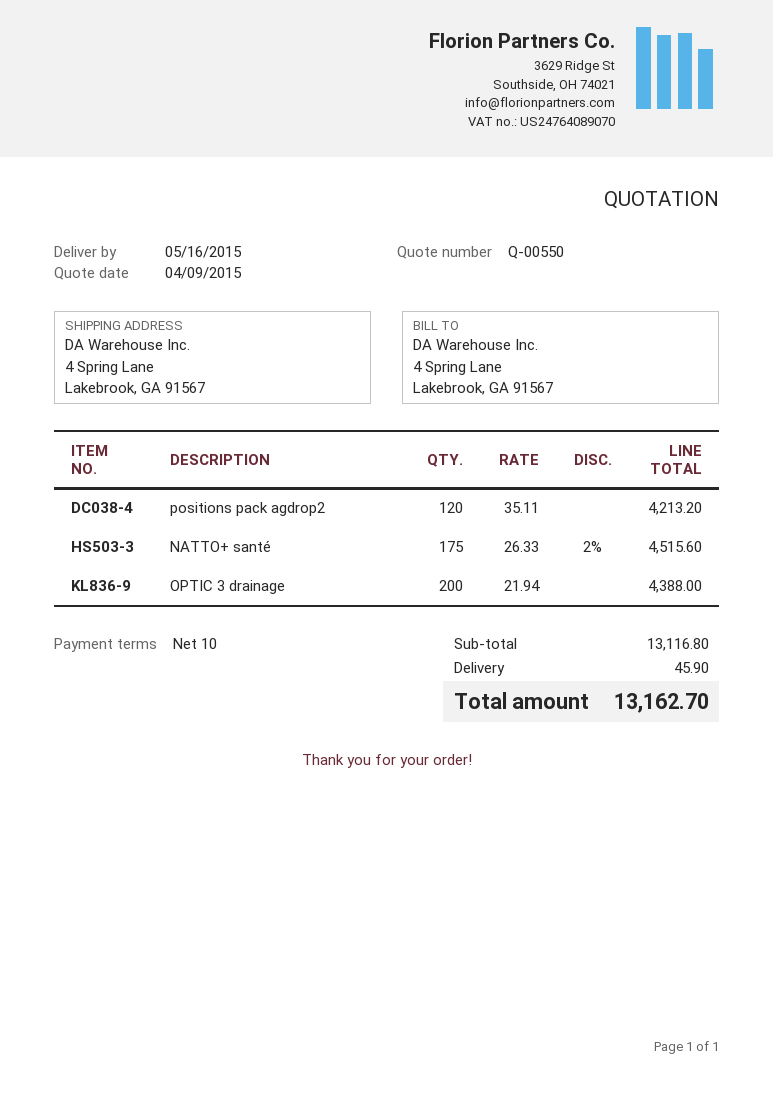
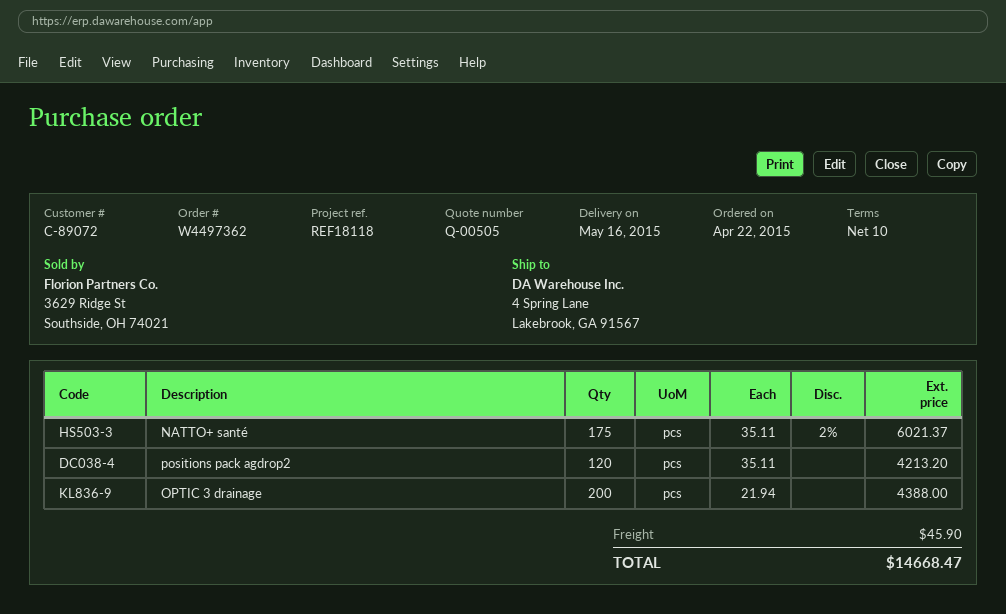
quote number: Q-00550 -> Q-00505
NATTO+ santé: 175 x 26.33 - 2% = 4515.60 -> 175 x 35.11 - 2% = 6021.37
total: 13162.70 -> 14668.47

